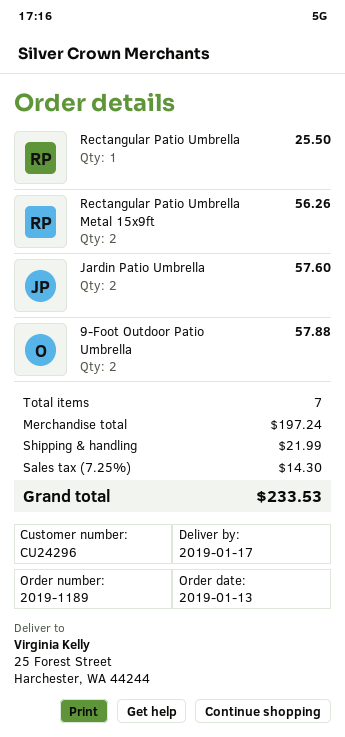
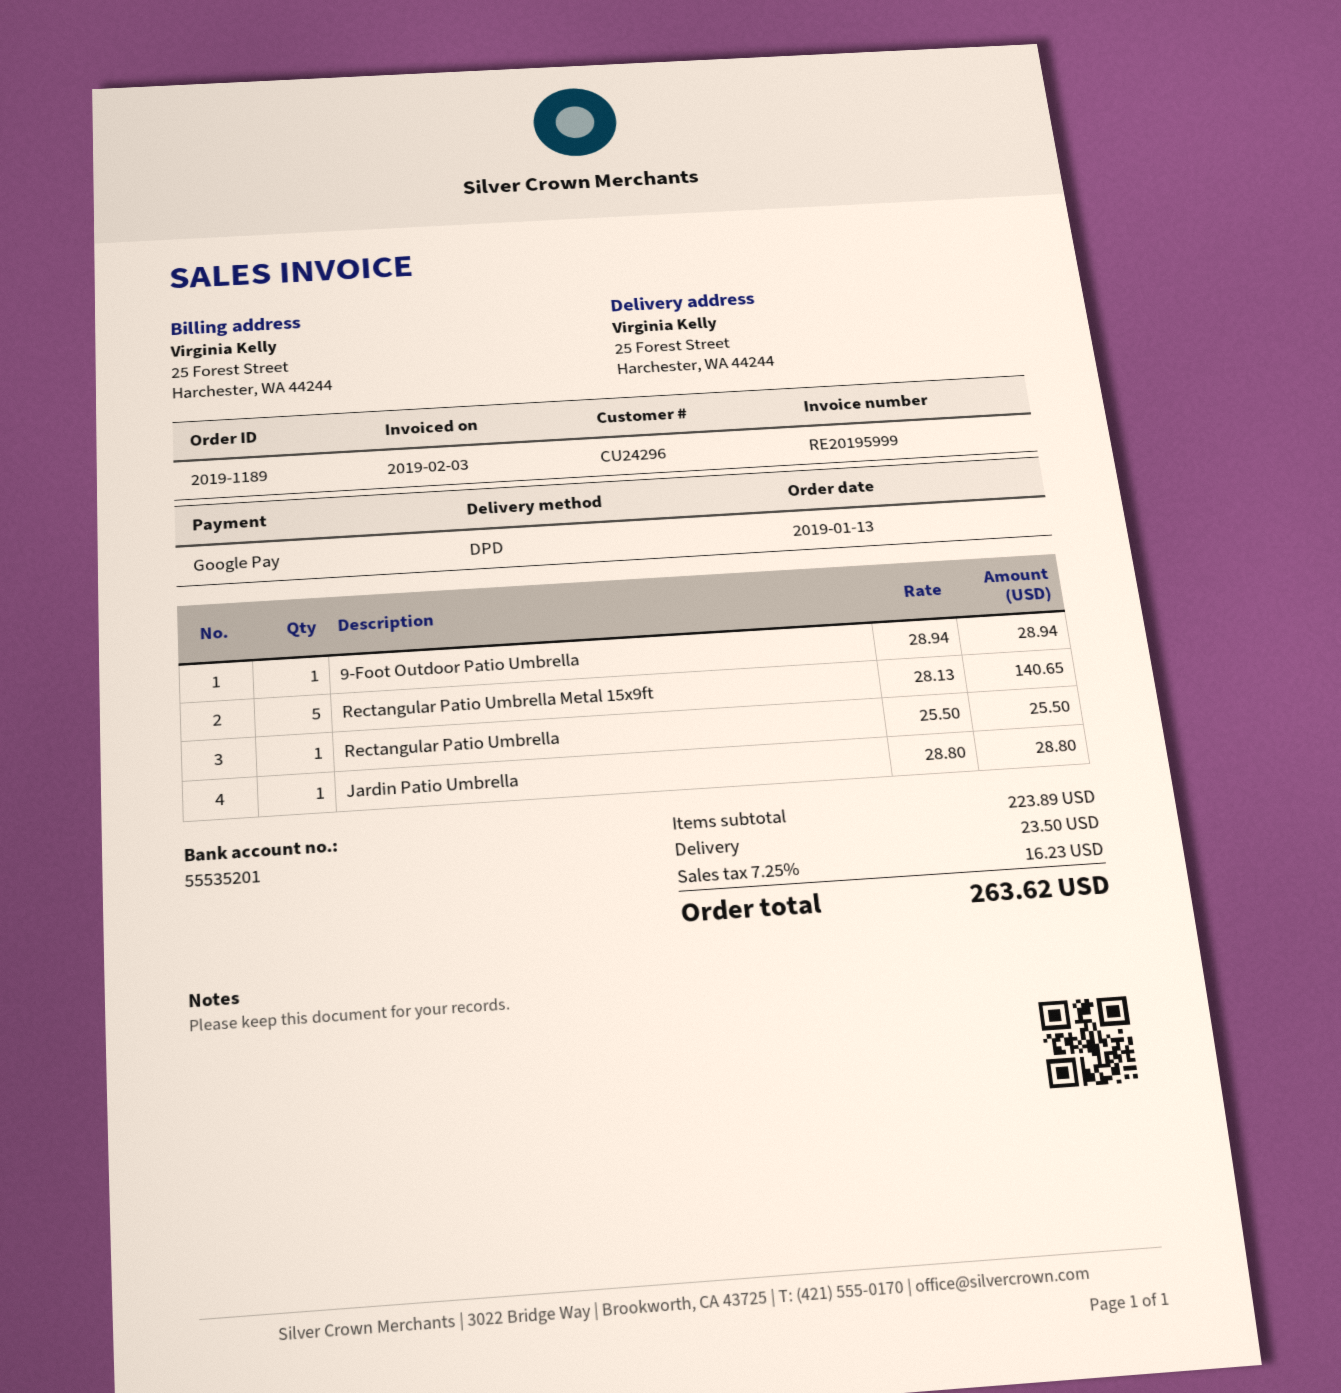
Rectangular Patio Umbrella Metal 15x9ft: 2 for 56.26 -> 5 for 140.65
Jardin Patio Umbrella: 2 for 57.60 -> 1 for 28.80
9-Foot Outdoor Patio Umbrella: 2 for 57.88 -> 1 for 28.94
subtotal: 197.24 -> 223.89
shipping: 21.99 -> 23.50
tax: 7.25% = 14.30 -> 7.25% = 16.23
total: 233.53 -> 263.62

